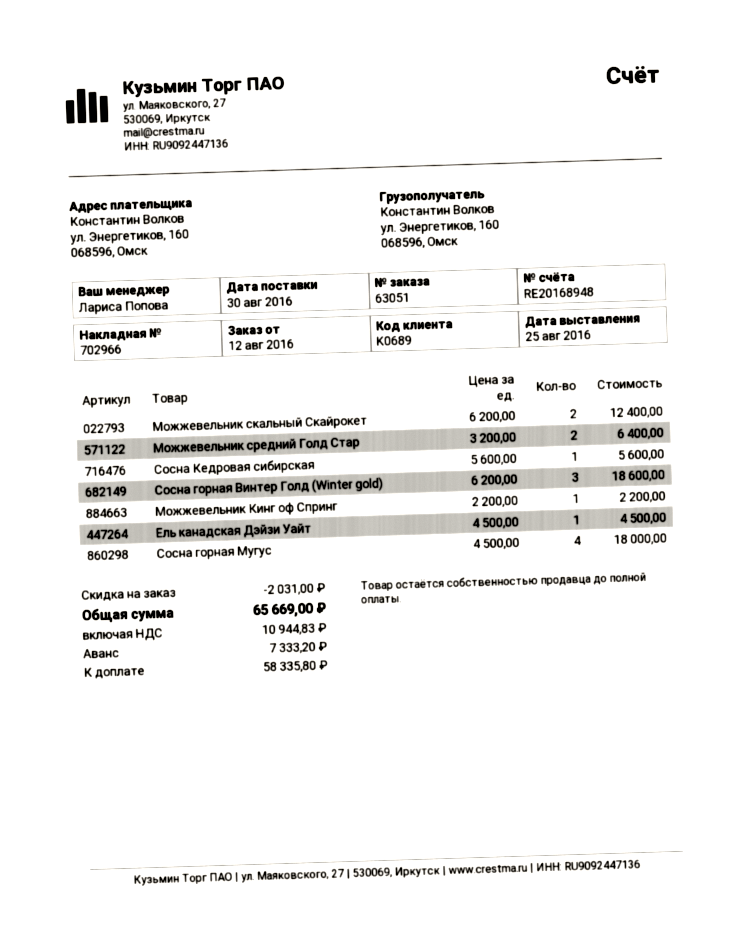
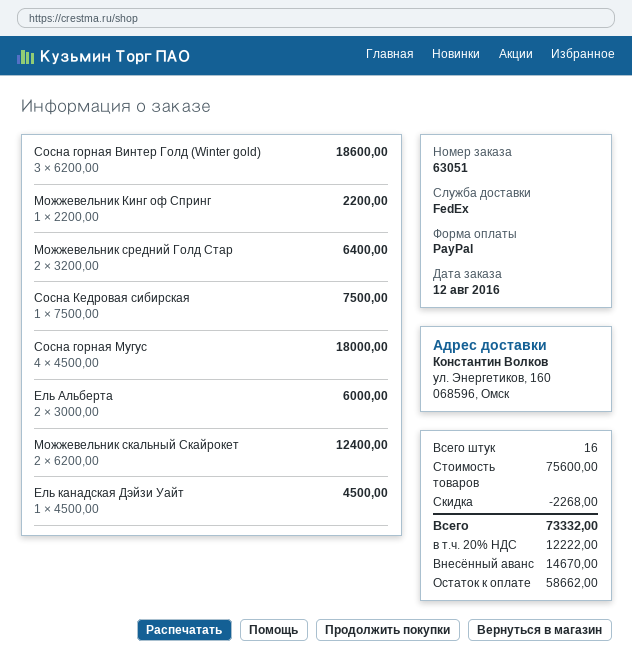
Сосна Кедровая сибирская: 1 x 5600.00 = 5600.00 -> 1 x 7500.00 = 7500.00
Ель Альберта: none -> 2 x 3000.00 = 6000.00
discount: 2031.00 -> 2268.00
tax: 10944.83 -> 12222.00
total: 65669.00 -> 73332.00
deposit: 7333.20 -> 14670.00
balance: 58335.80 -> 58662.00

